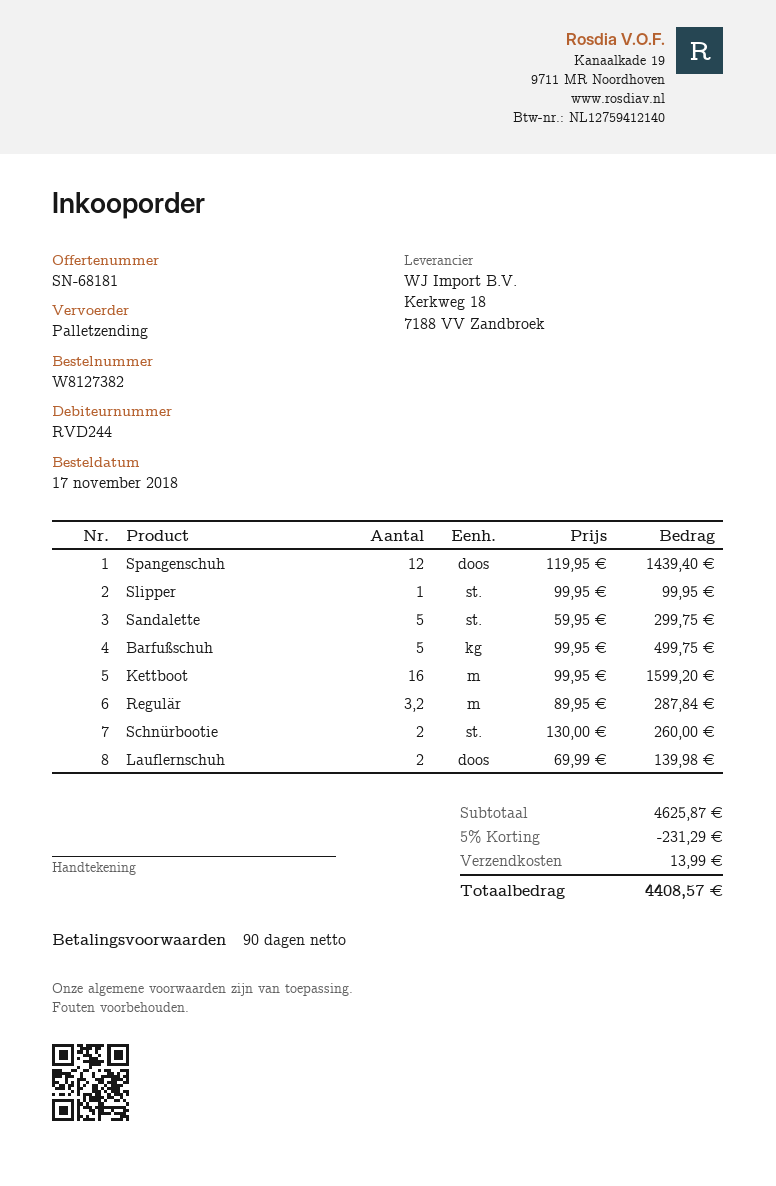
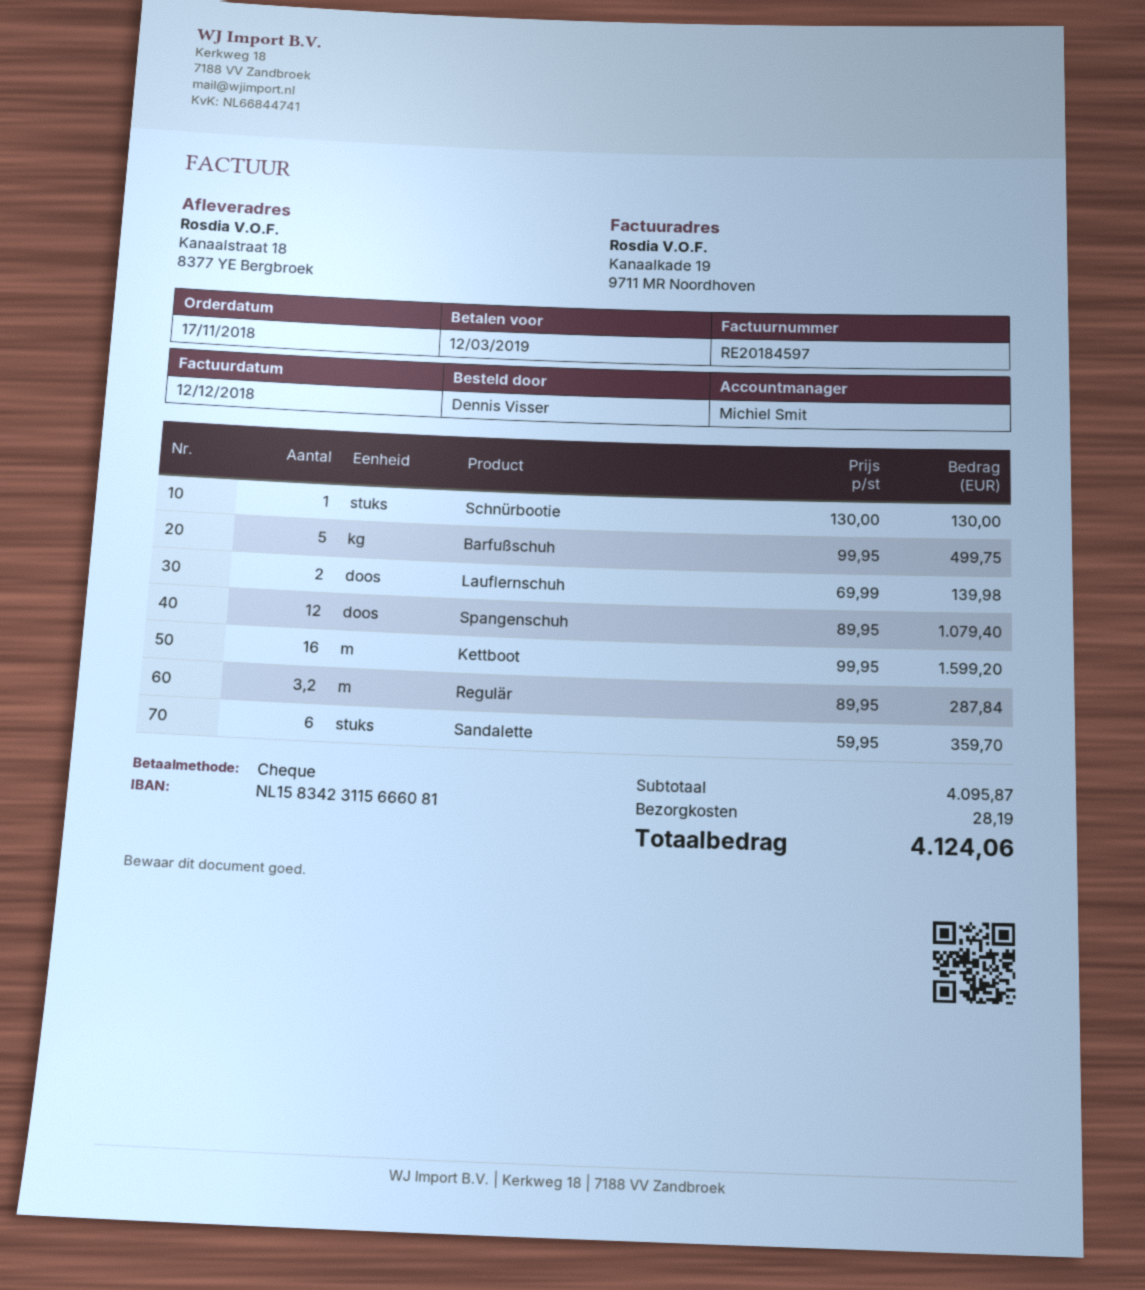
Spangenschuh: 12 x 119.95 = 1439.40 -> 12 x 89.95 = 1079.40
Slipper: 1 x 99.95 = 99.95 -> none
Sandalette: 5 x 59.95 = 299.75 -> 6 x 59.95 = 359.70
Schnürbootie: 2 x 130.00 = 260.00 -> 1 x 130.00 = 130.00
subtotal: 4625.87 -> 4095.87
discount: 5% = 231.29 -> none
shipping: 13.99 -> 28.19
total: 4408.57 -> 4124.06

